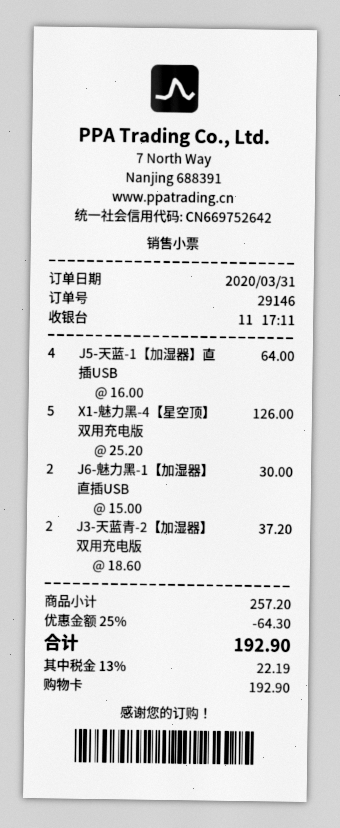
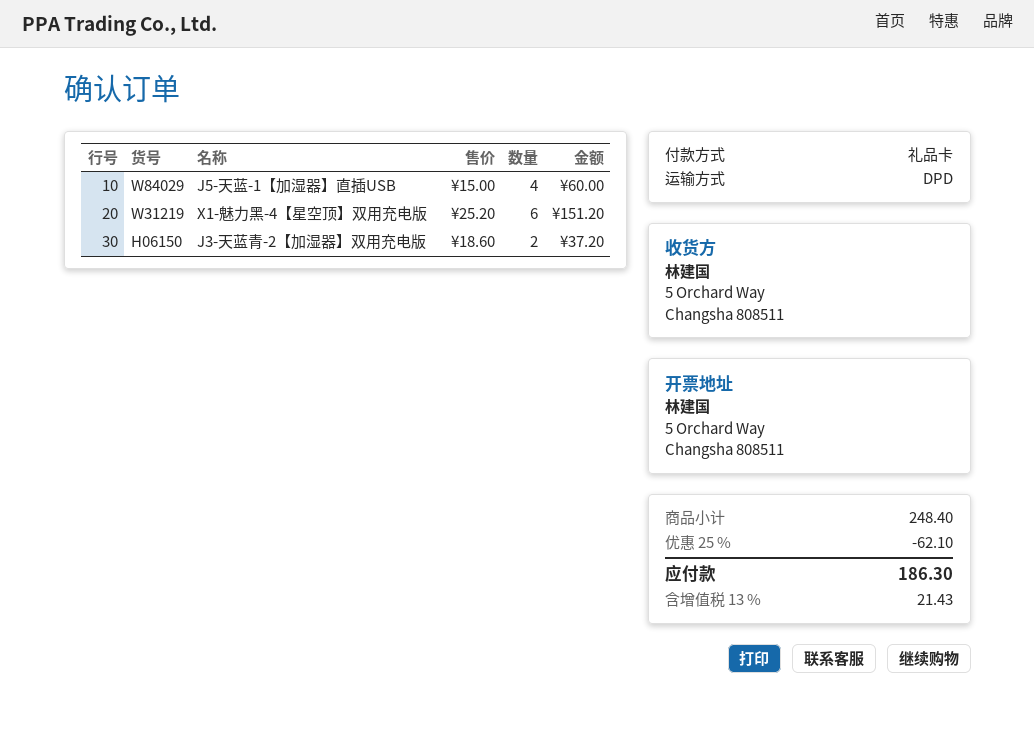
J5-天蓝-1【加湿器】直插USB: 4 x 16.00 = 64.00 -> 4 x 15.00 = 60.00
X1-魅力黑-4【星空顶】双用充电版: 5 x 25.20 = 126.00 -> 6 x 25.20 = 151.20
J6-魅力黑-1【加湿器】直插USB: 2 x 15.00 = 30.00 -> none
subtotal: 257.20 -> 248.40
discount: 25% = 64.30 -> 25% = 62.10
tax: 13% = 22.19 -> 13% = 21.43
total: 192.90 -> 186.30

